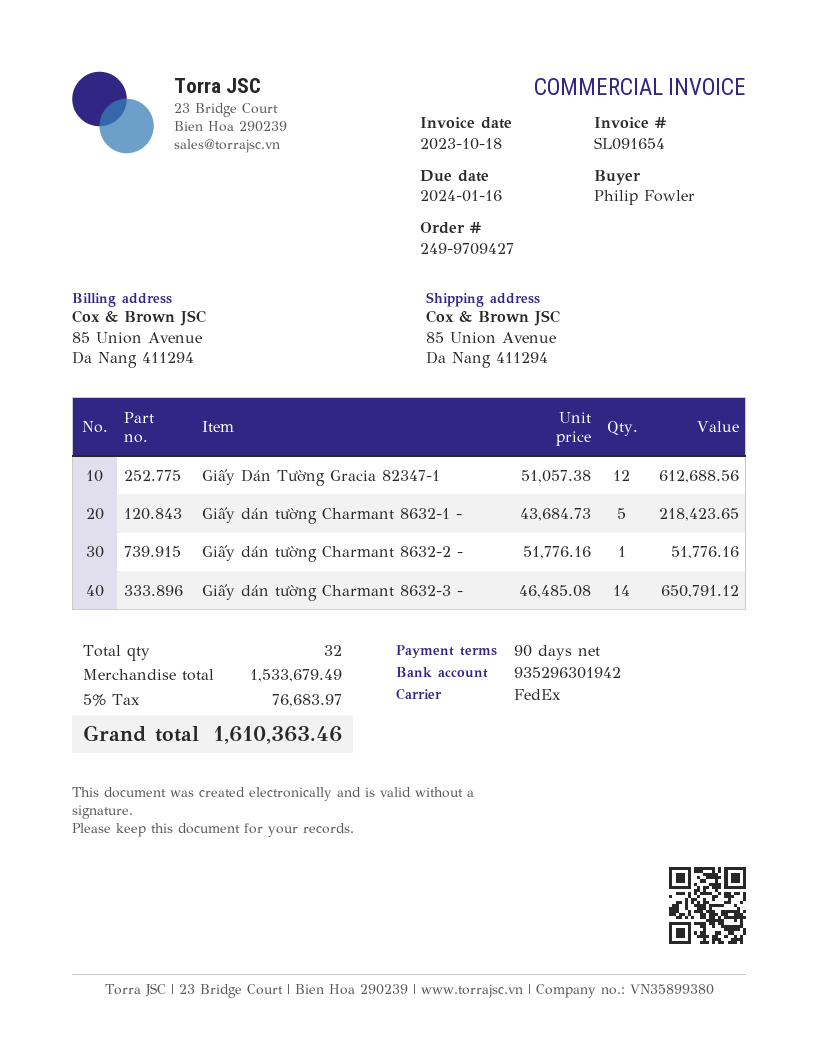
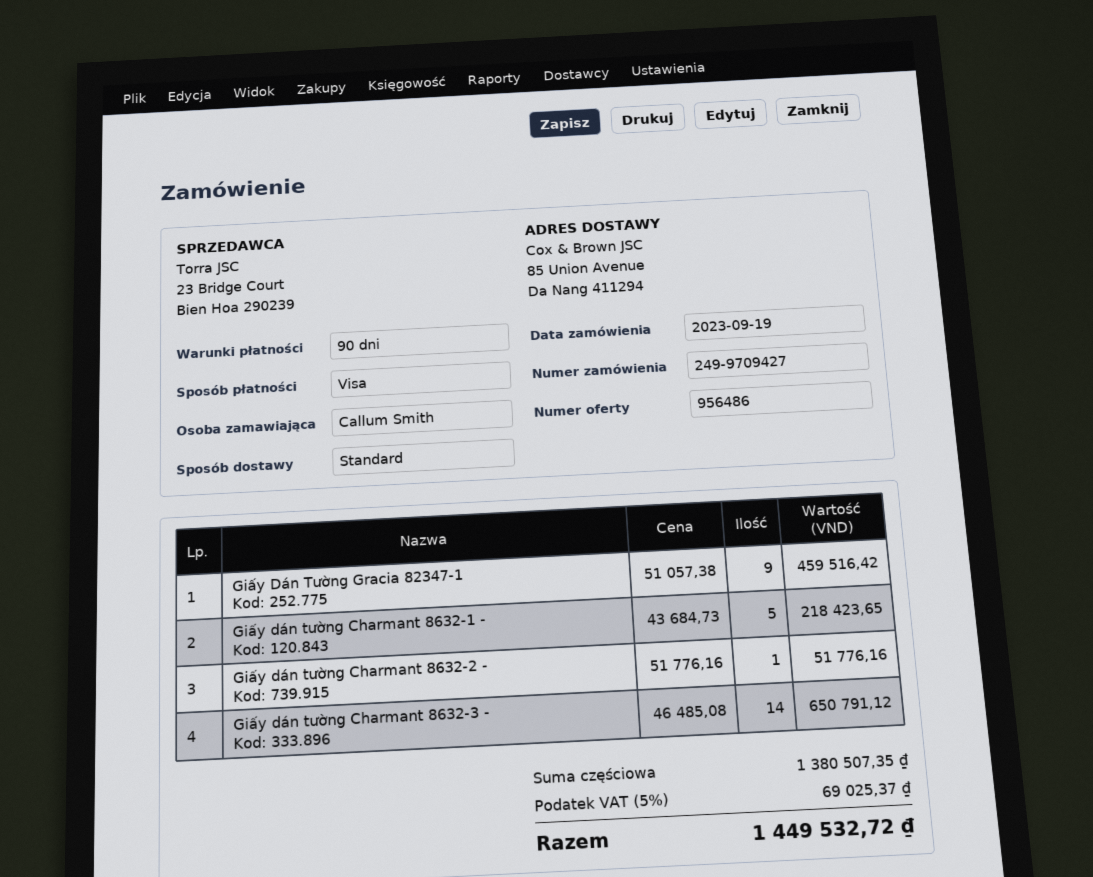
ordered by: Philip Fowler -> Callum Smith
shipping method: FedEx -> standard
Giấy Dán Tường Gracia 82347-1: 12 x 51057.38 = 612688.56 -> 9 x 51057.38 = 459516.42
subtotal: 1533679.49 -> 1380507.35
tax: 5% = 76683.97 -> 5% = 69025.37
total: 1610363.46 -> 1449532.72

